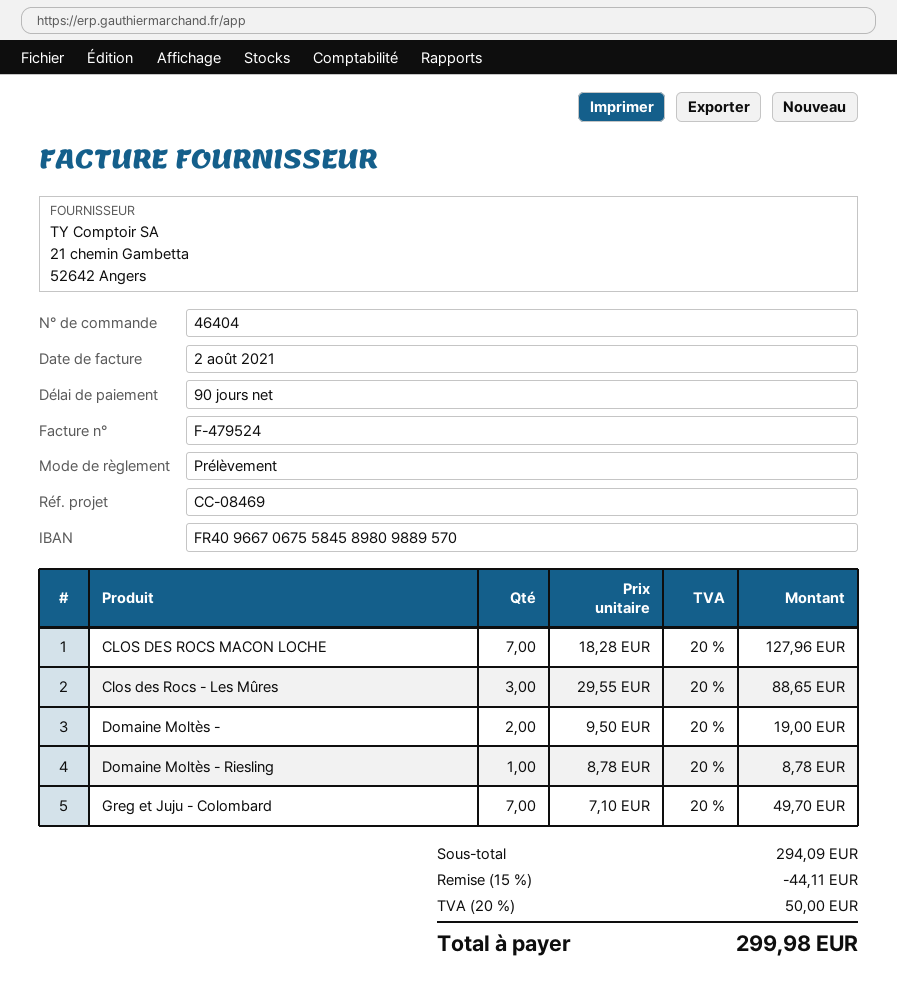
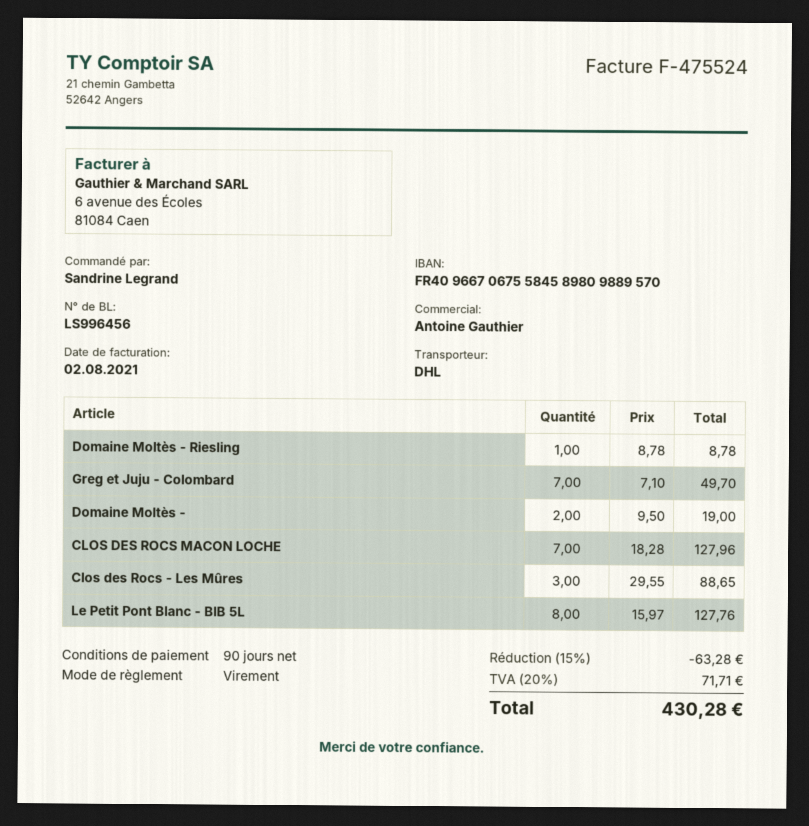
invoice number: F-479524 -> F-475524
payment method: direct debit -> bank transfer
Le Petit Pont Blanc - BIB 5L: none -> 8 x 15.97 = 127.76
discount: 15% = 44.11 -> 15% = 63.28
tax: 20% = 50.00 -> 20% = 71.71
total: 299.98 -> 430.28

